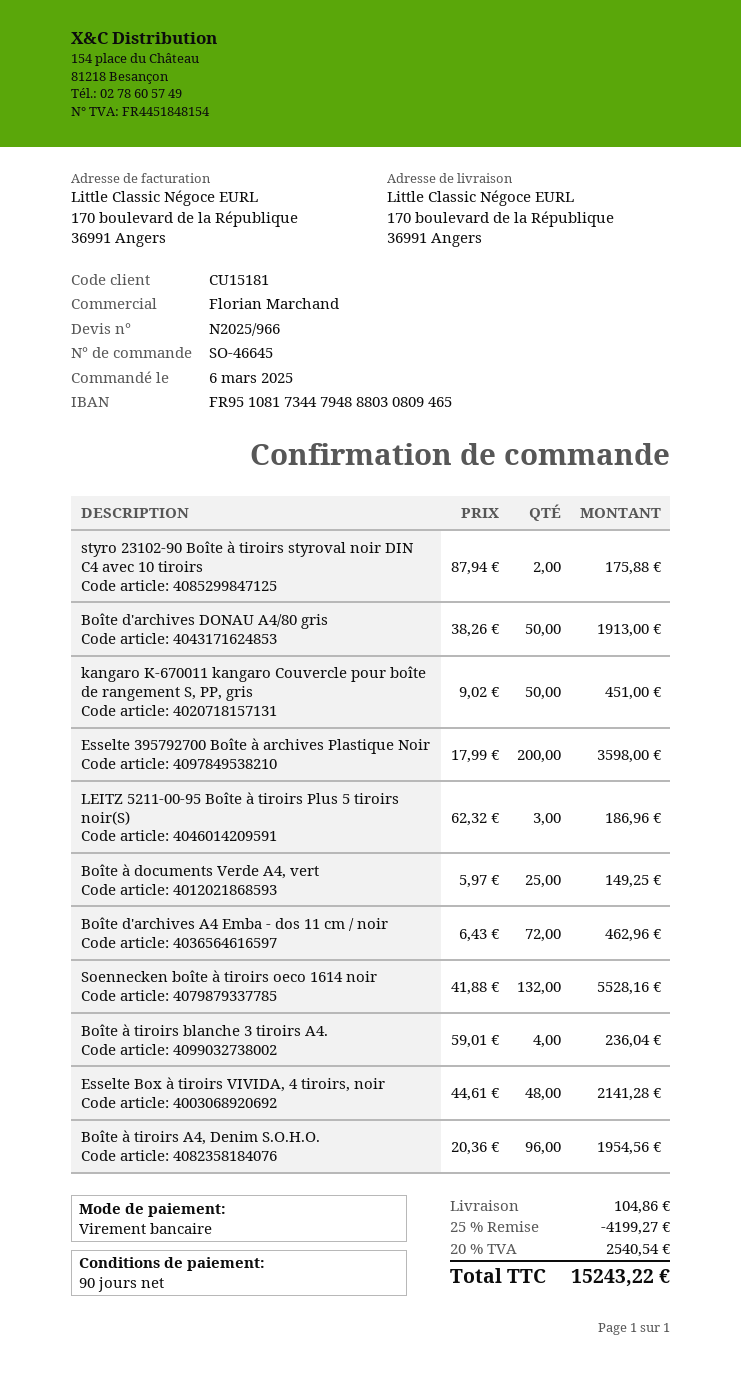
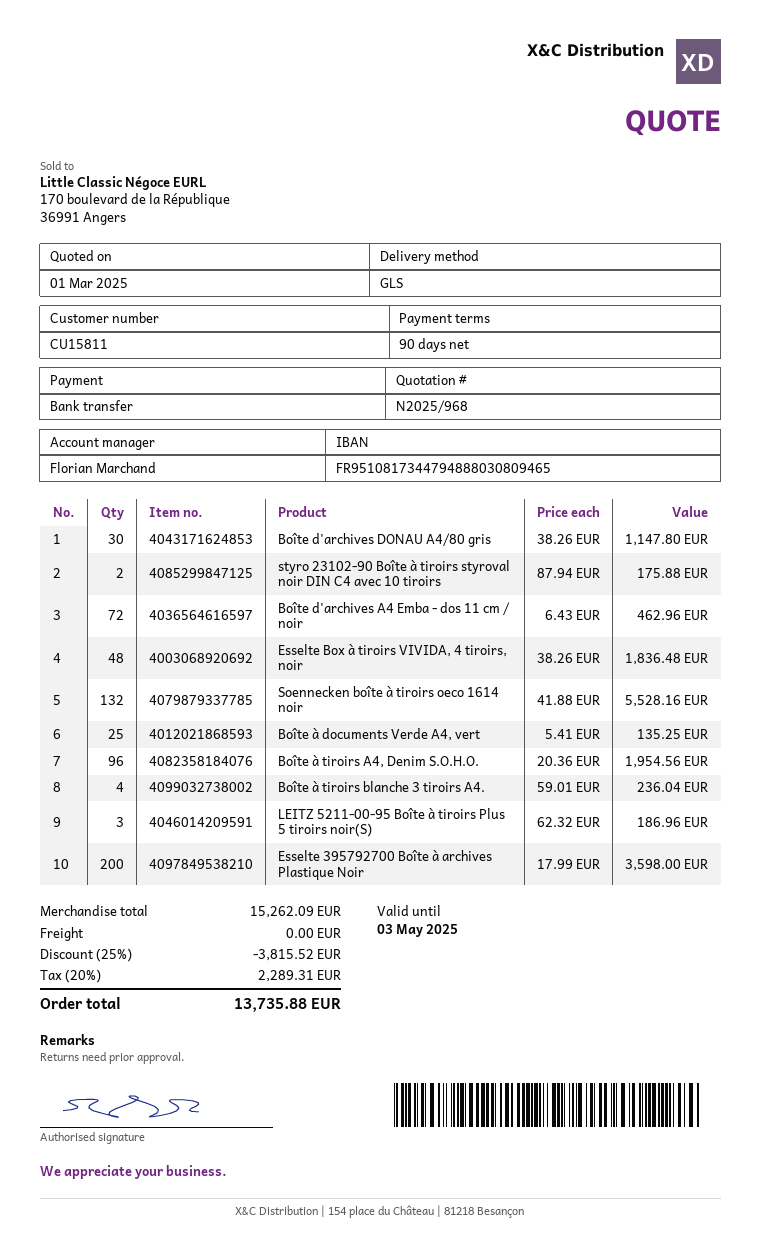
quote number: N2025/966 -> N2025/968
customer number: CU15181 -> CU15811
Boîte d'archives DONAU A4/80 gris: 50 x 38.26 = 1913.00 -> 30 x 38.26 = 1147.80
kangaro K-670011 kangaro Couvercle pour boîte de rangement S, PP, gris: 50 x 9.02 = 451.00 -> none
Boîte à documents Verde A4, vert: 25 x 5.97 = 149.25 -> 25 x 5.41 = 135.25
Esselte Box à tiroirs VIVIDA, 4 tiroirs, noir: 48 x 44.61 = 2141.28 -> 48 x 38.26 = 1836.48
discount: 25% = 4199.27 -> 25% = 3815.52
shipping: 104.86 -> 0.00
tax: 20% = 2540.54 -> 20% = 2289.31
total: 15243.22 -> 13735.88

